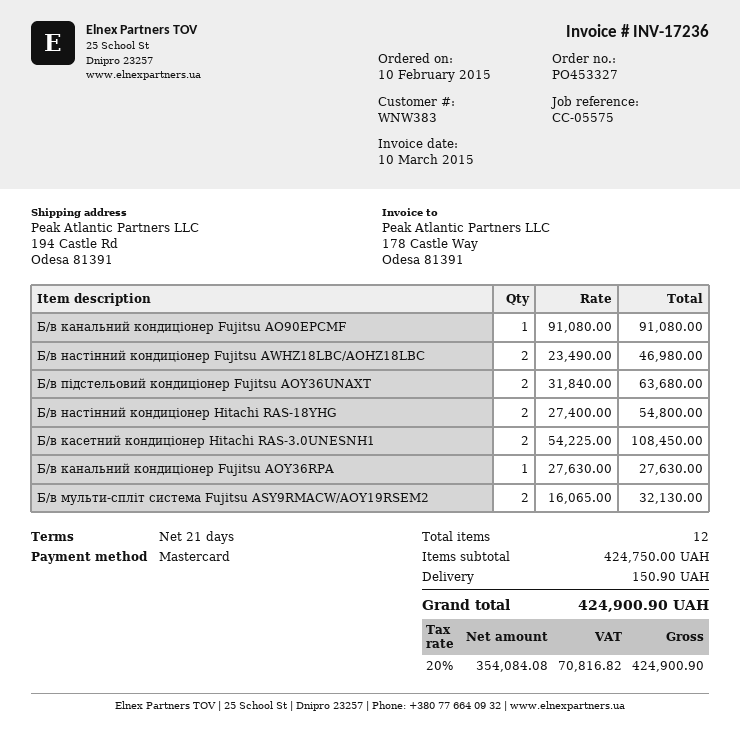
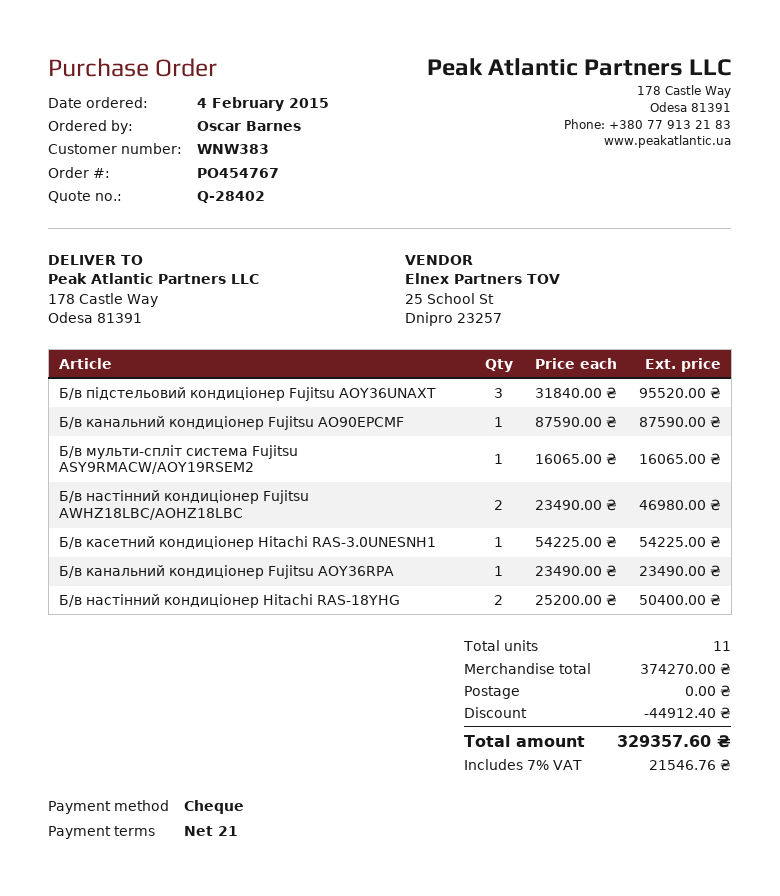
order number: PO453327 -> PO454767
order date: 2015-02-10 -> 2015-02-04
payment method: Mastercard -> cheque
ship to: 194 Castle Rd, Odesa 81391 -> 178 Castle Way, Odesa 81391
Б/в канальний кондиціонер Fujitsu AO90EPCMF: 1 x 91080.00 = 91080.00 -> 1 x 87590.00 = 87590.00
Б/в підстельовий кондиціонер Fujitsu AOY36UNAXT: 2 x 31840.00 = 63680.00 -> 3 x 31840.00 = 95520.00
Б/в настінний кондиціонер Hitachi RAS-18YHG: 2 x 27400.00 = 54800.00 -> 2 x 25200.00 = 50400.00
Б/в касетний кондиціонер Hitachi RAS-3.0UNESNH1: 2 x 54225.00 = 108450.00 -> 1 x 54225.00 = 54225.00
Б/в канальний кондиціонер Fujitsu AOY36RPA: 1 x 27630.00 = 27630.00 -> 1 x 23490.00 = 23490.00
Б/в мульти-спліт система Fujitsu ASY9RMACW/AOY19RSEM2: 2 x 16065.00 = 32130.00 -> 1 x 16065.00 = 16065.00
total quantity: 12 -> 11
subtotal: 424750.00 -> 374270.00
discount: none -> 44912.40
shipping: 150.90 -> 0.00
tax: 20% = 70816.82 -> 7% = 21546.76
total: 424900.90 -> 329357.60

